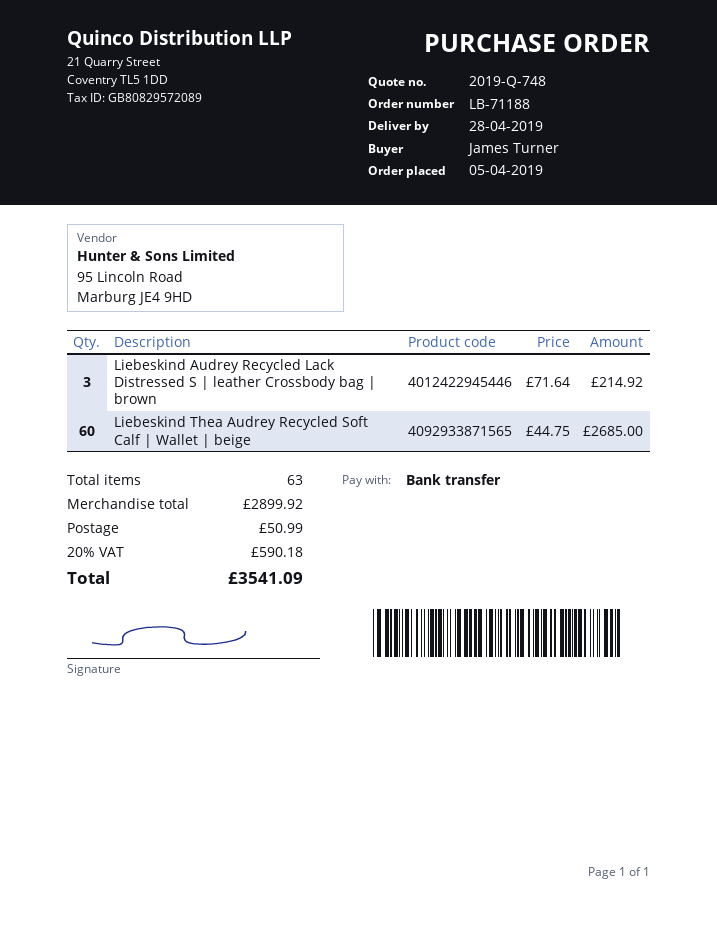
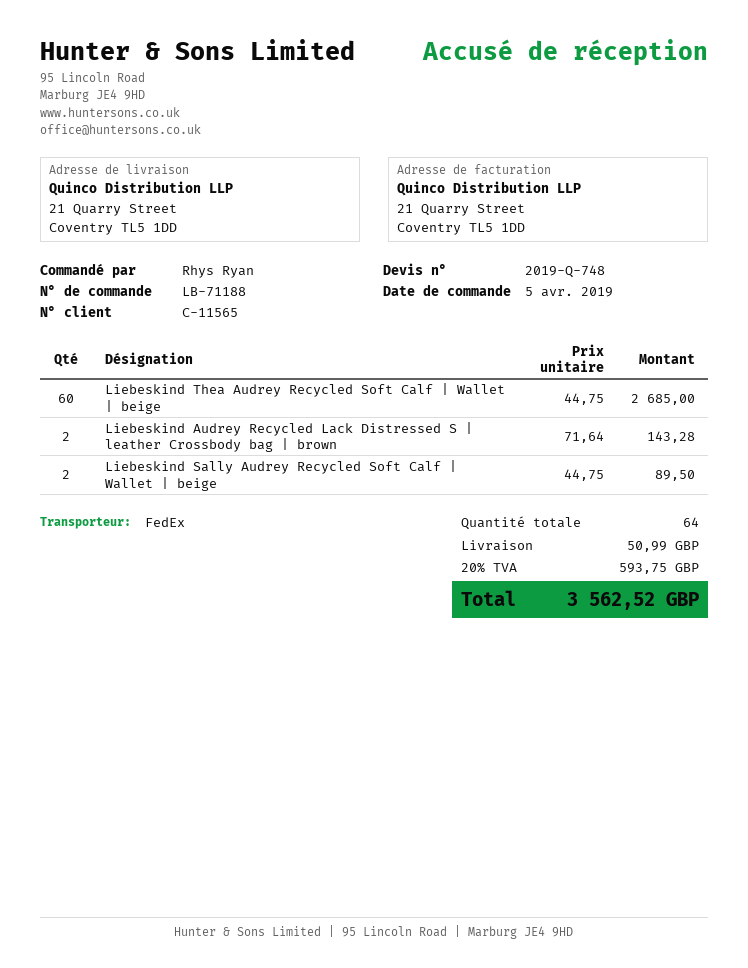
ordered by: James Turner -> Rhys Ryan
Liebeskind Audrey Recycled Lack Distressed S | leather Crossbody bag | brown: 3 x 71.64 = 214.92 -> 2 x 71.64 = 143.28
Liebeskind Sally Audrey Recycled Soft Calf | Wallet | beige: none -> 2 x 44.75 = 89.50
total quantity: 63 -> 64
tax: 20% = 590.18 -> 20% = 593.75
total: 3541.09 -> 3562.52

